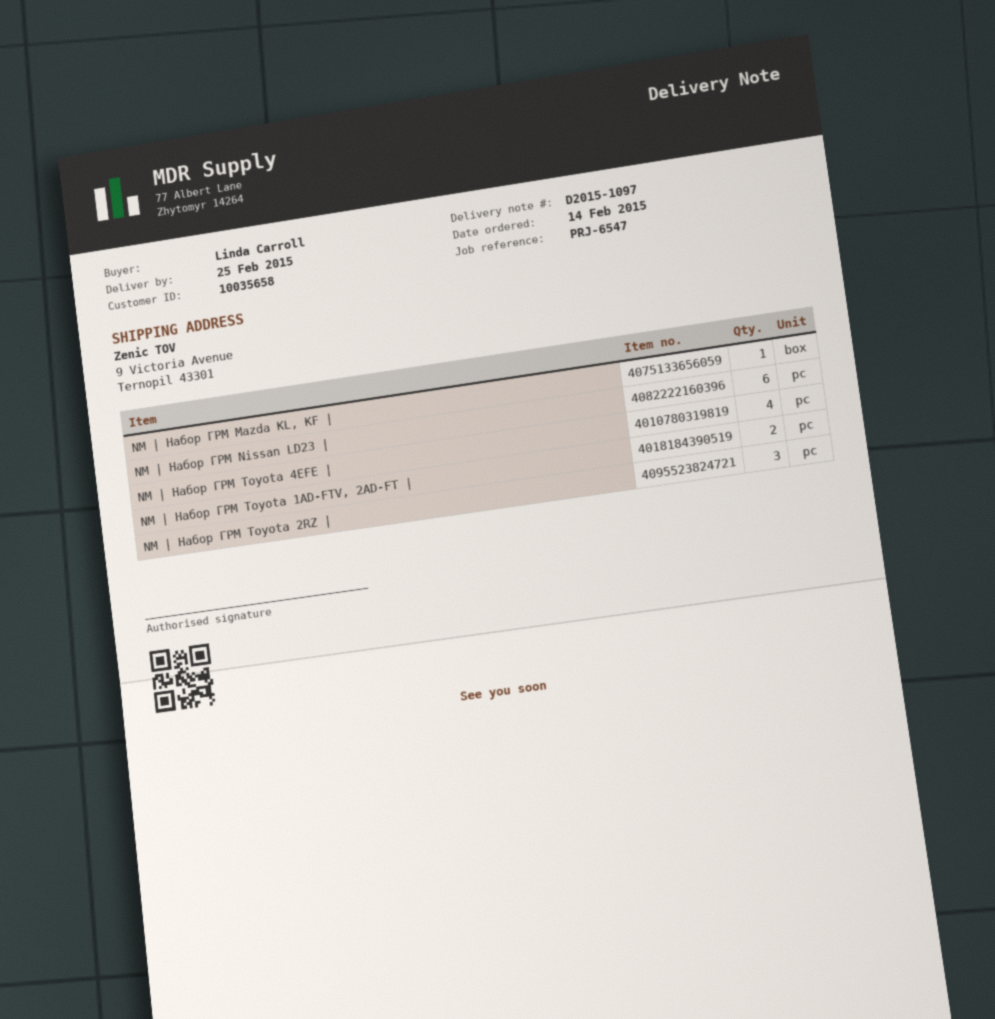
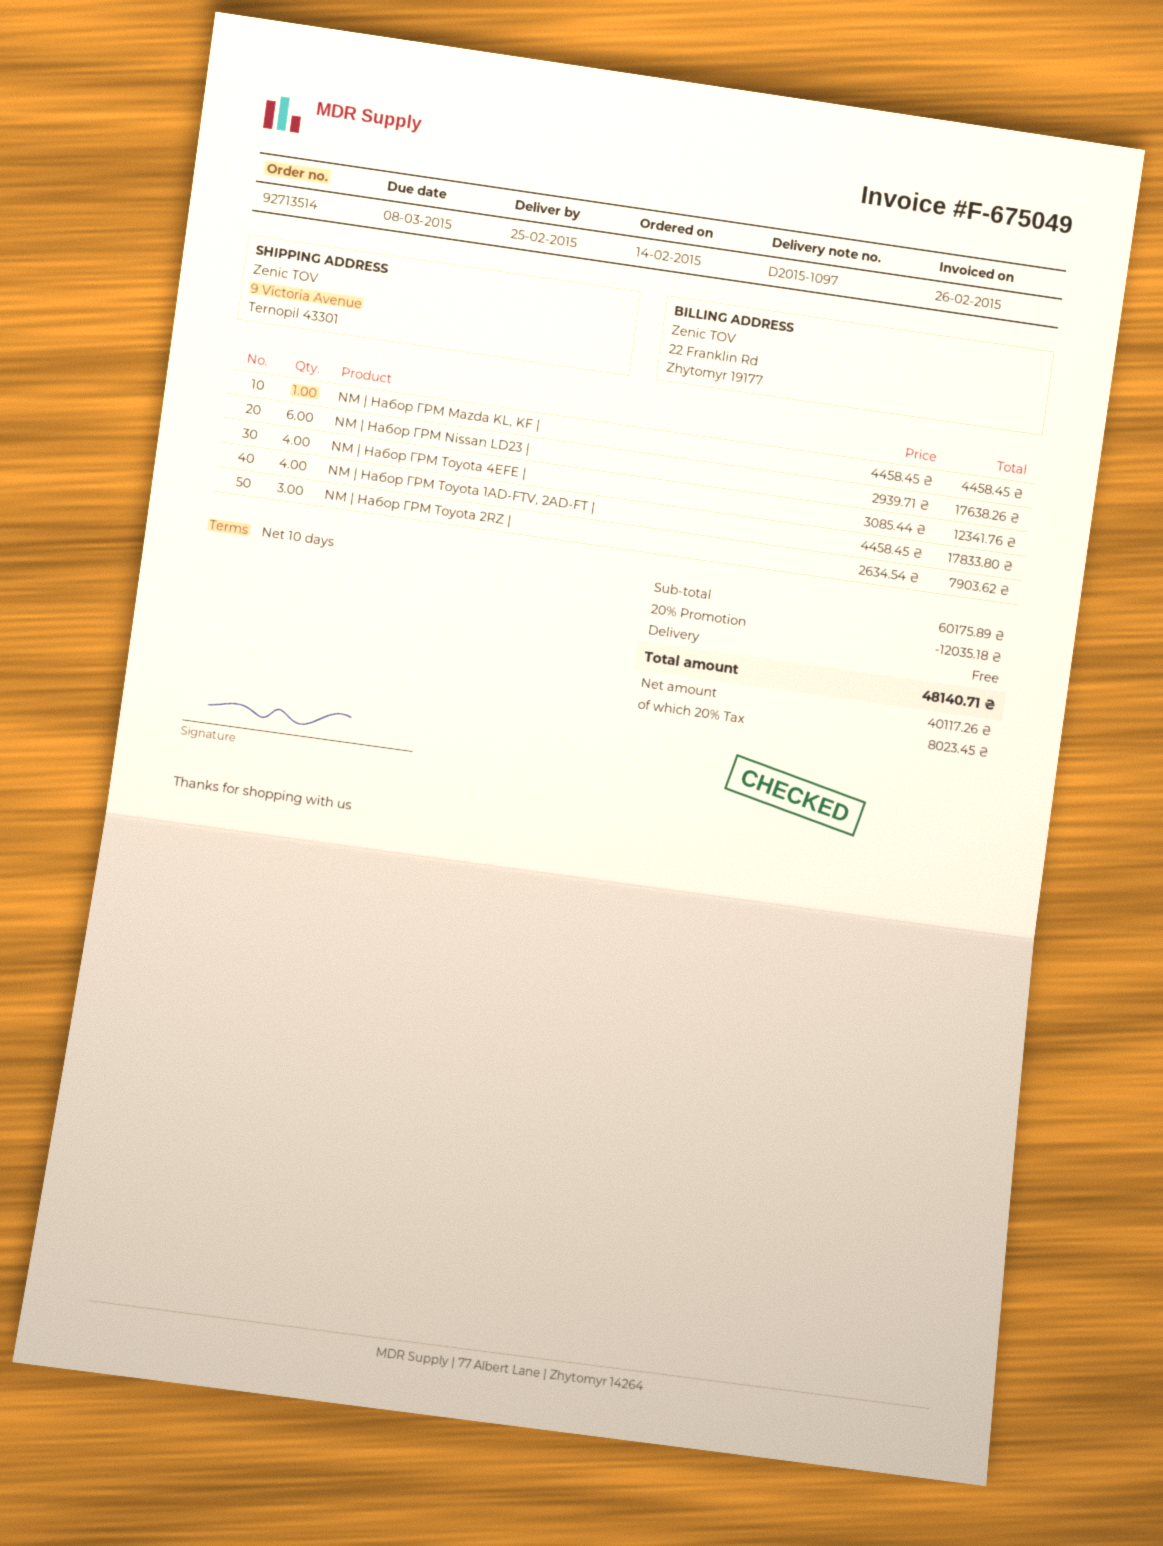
NM | Набор ГРМ Toyota 1AD-FTV, 2AD-FT |: 2 -> 4

